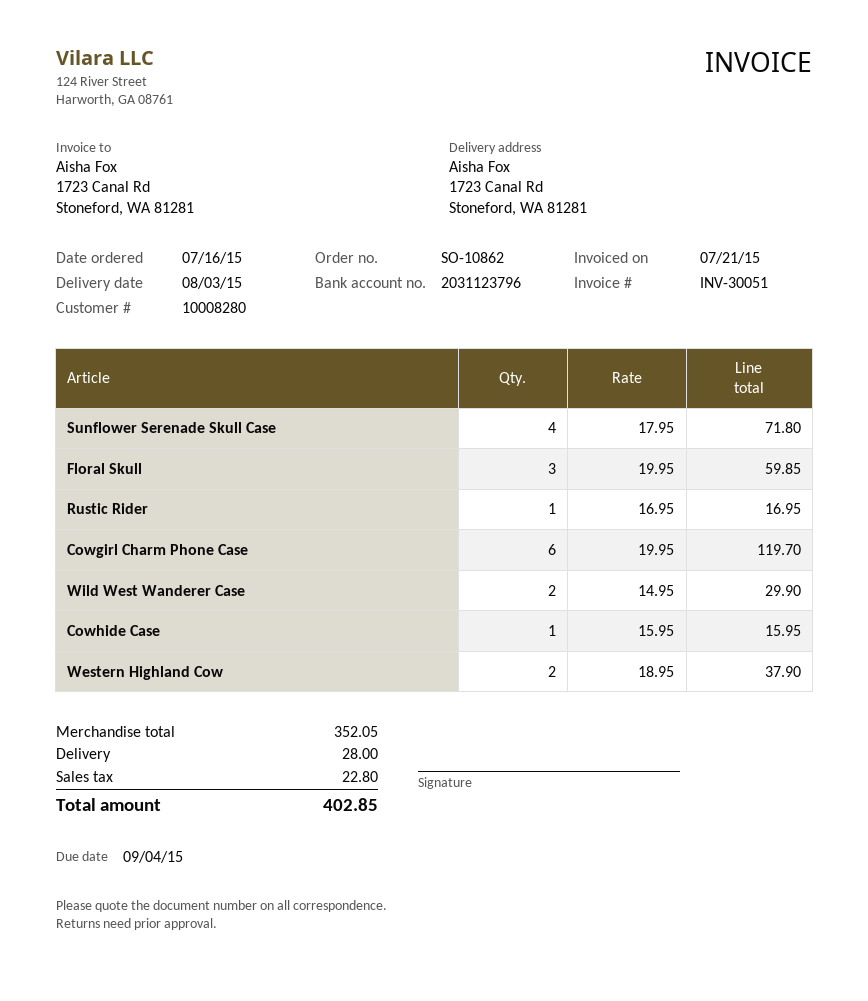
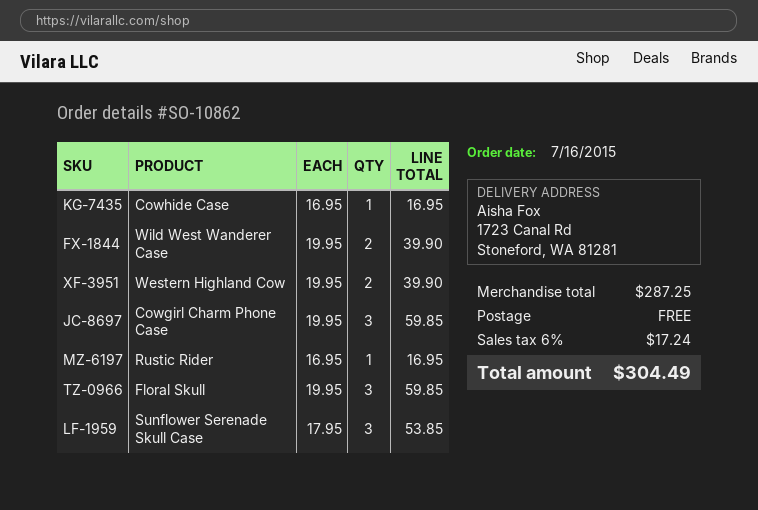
Sunflower Serenade Skull Case: 4 x 17.95 = 71.80 -> 3 x 17.95 = 53.85
Cowgirl Charm Phone Case: 6 x 19.95 = 119.70 -> 3 x 19.95 = 59.85
Wild West Wanderer Case: 2 x 14.95 = 29.90 -> 2 x 19.95 = 39.90
Cowhide Case: 1 x 15.95 = 15.95 -> 1 x 16.95 = 16.95
Western Highland Cow: 2 x 18.95 = 37.90 -> 2 x 19.95 = 39.90
subtotal: 352.05 -> 287.25
shipping: 28.00 -> 0.00
tax: 22.80 -> 17.24
total: 402.85 -> 304.49

